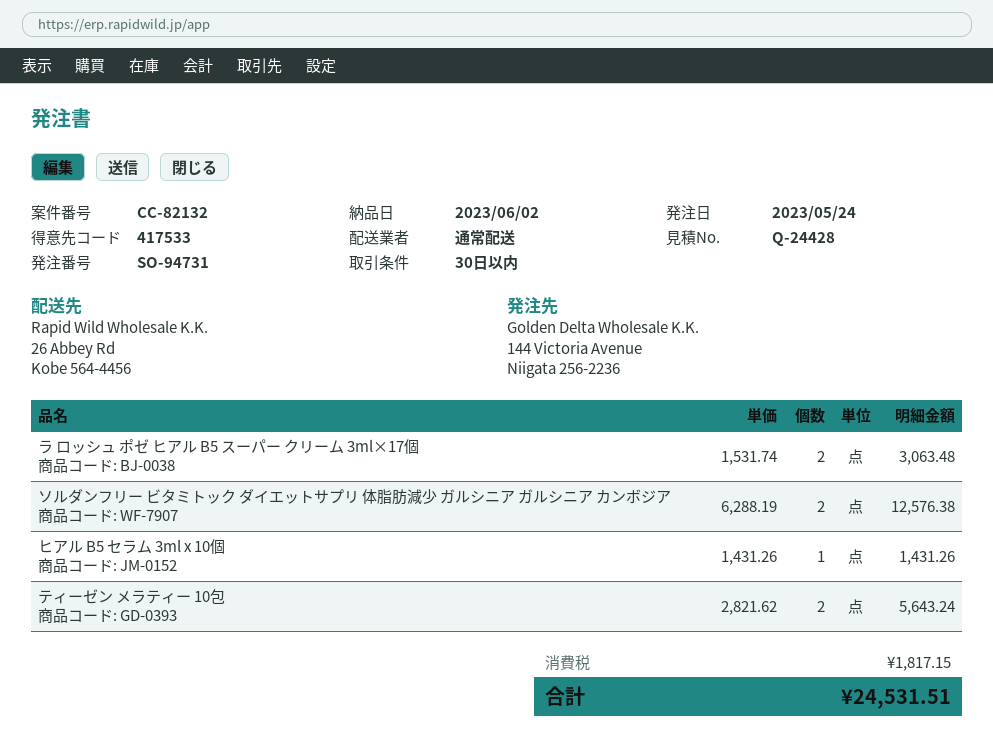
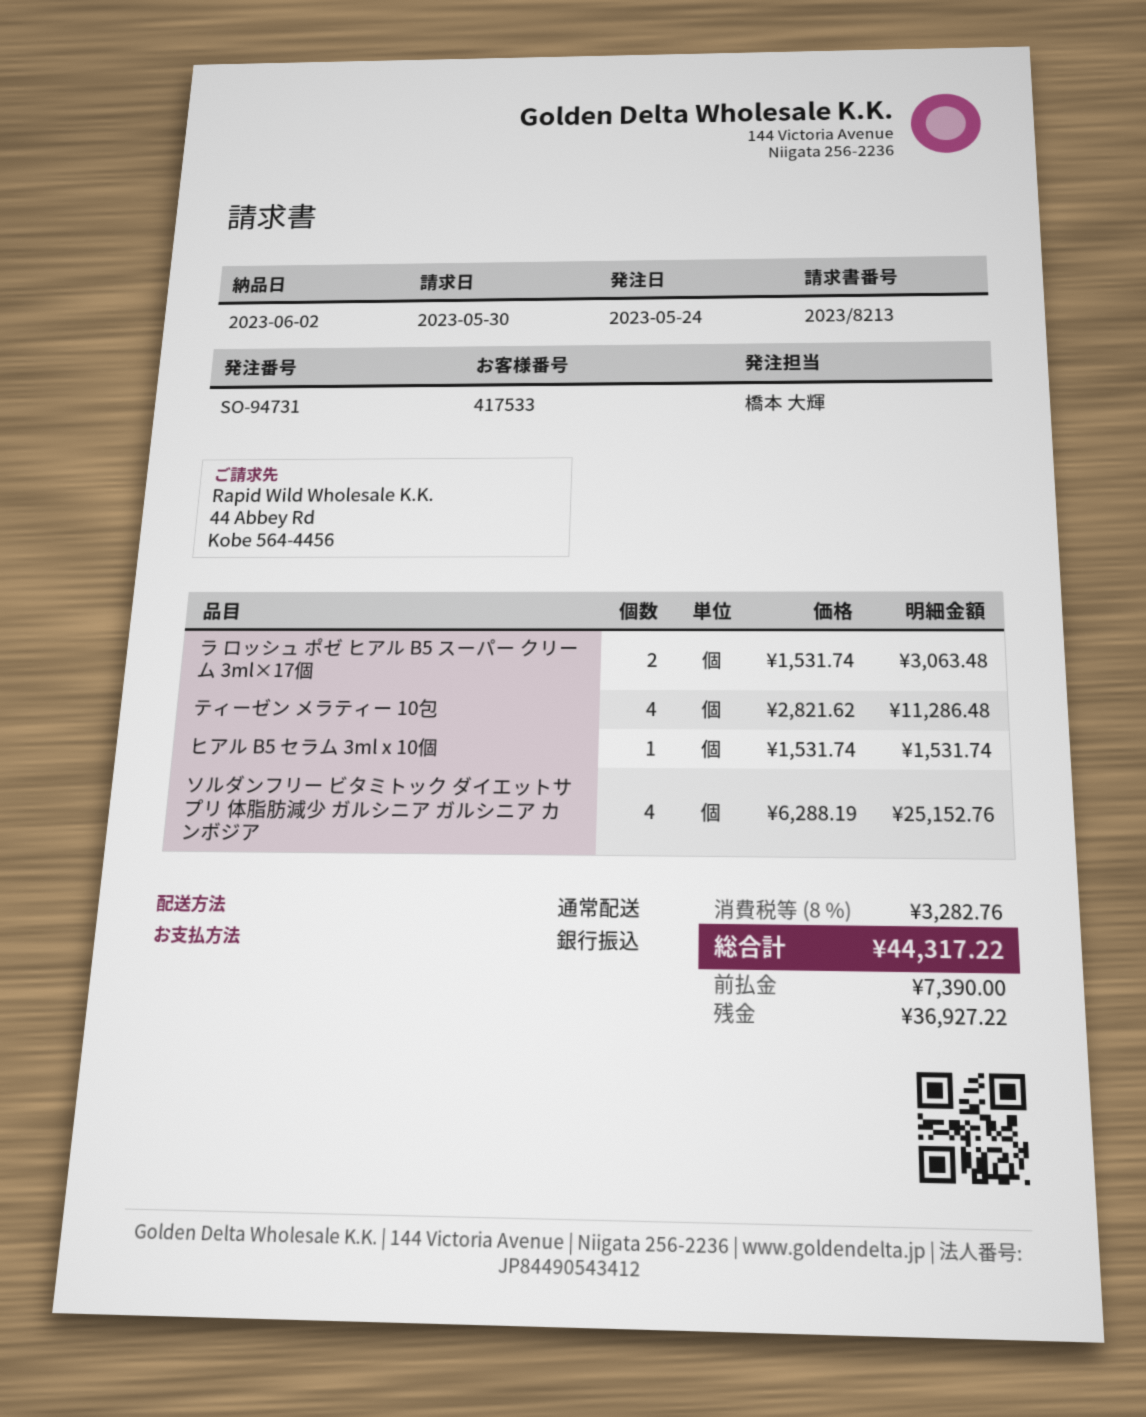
ソルダンフリー ビタミトック ダイエットサプリ 体脂肪減少 ガルシニア ガルシニア カンボジア: 2 x 6288.19 = 12576.38 -> 4 x 6288.19 = 25152.76
ヒアル B5 セラム 3ml x 10個: 1 x 1431.26 = 1431.26 -> 1 x 1531.74 = 1531.74
ティーゼン メラティー 10包: 2 x 2821.62 = 5643.24 -> 4 x 2821.62 = 11286.48
tax: 1817.15 -> 3282.76
total: 24531.51 -> 44317.22

